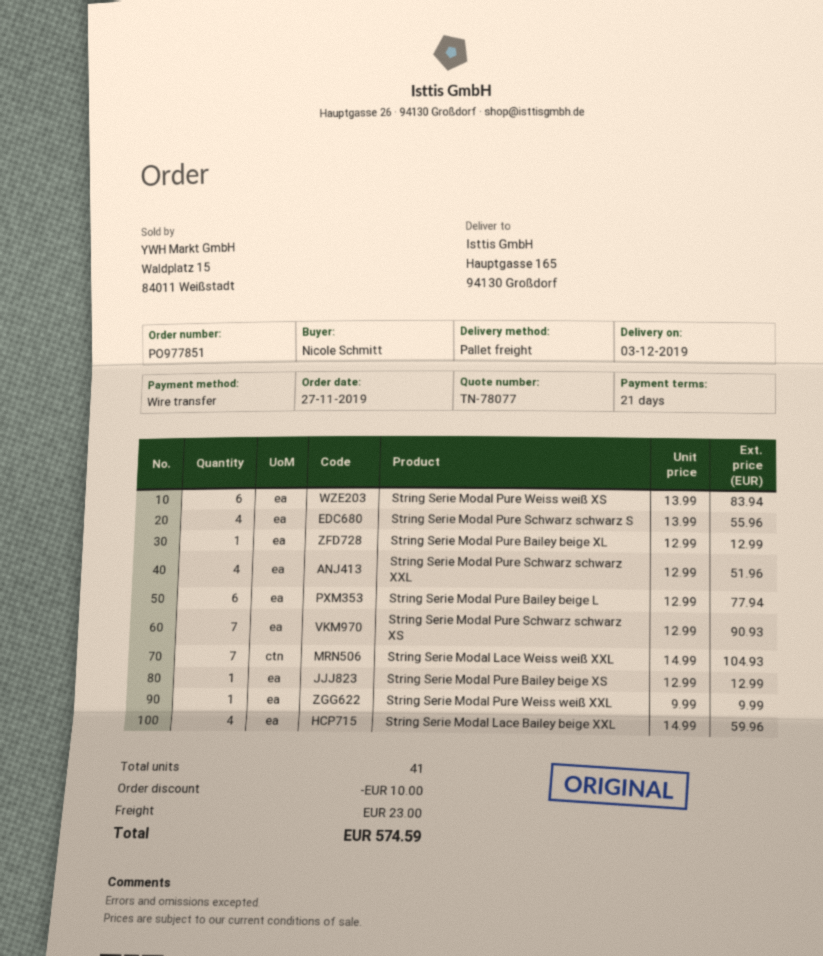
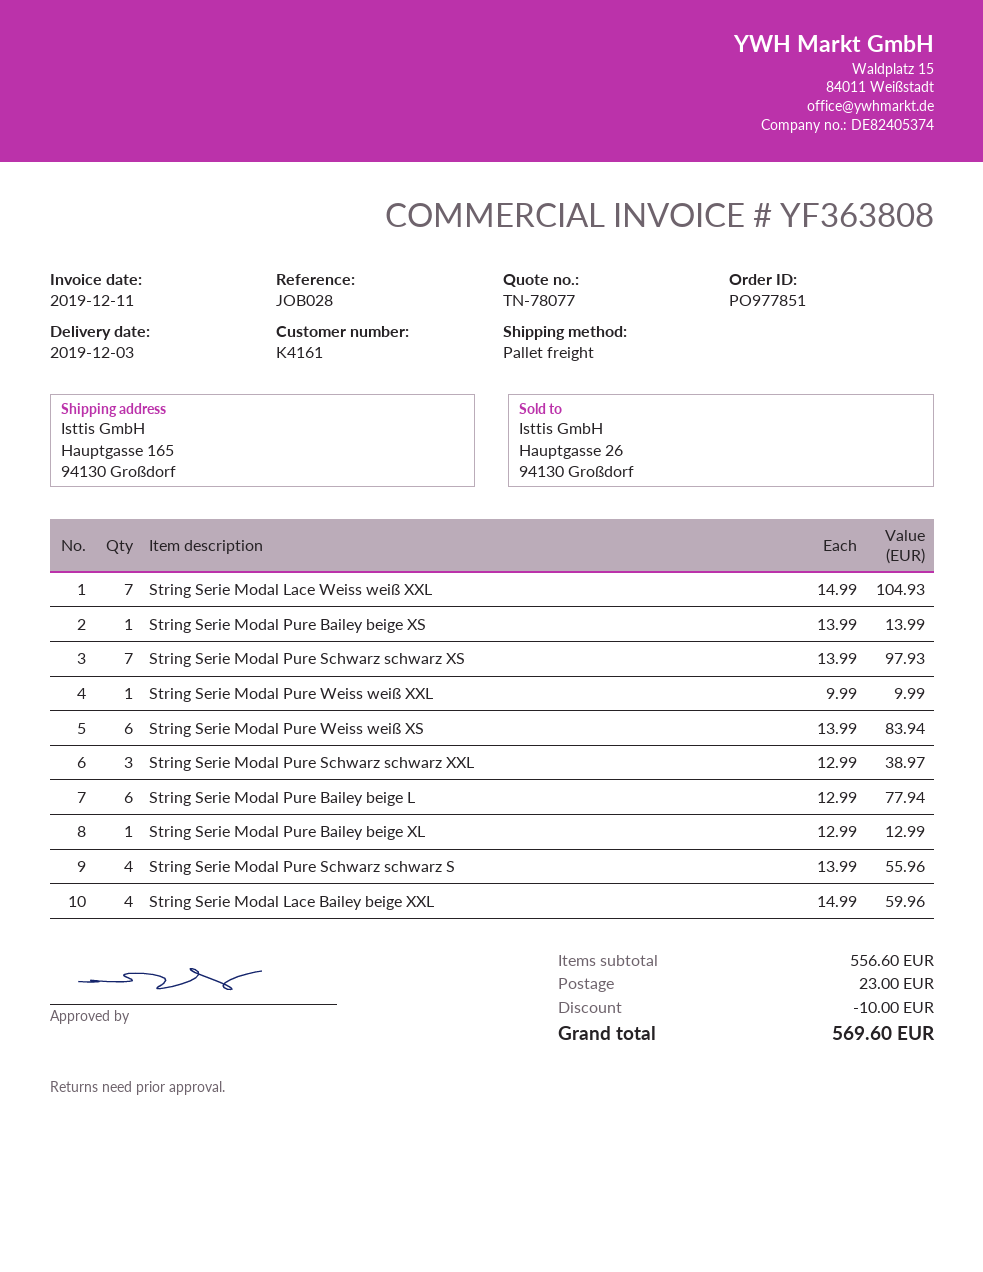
String Serie Modal Pure Schwarz schwarz XXL: 4 x 12.99 = 51.96 -> 3 x 12.99 = 38.97
String Serie Modal Pure Schwarz schwarz XS: 7 x 12.99 = 90.93 -> 7 x 13.99 = 97.93
String Serie Modal Pure Bailey beige XS: 1 x 12.99 = 12.99 -> 1 x 13.99 = 13.99
total: 574.59 -> 569.60

